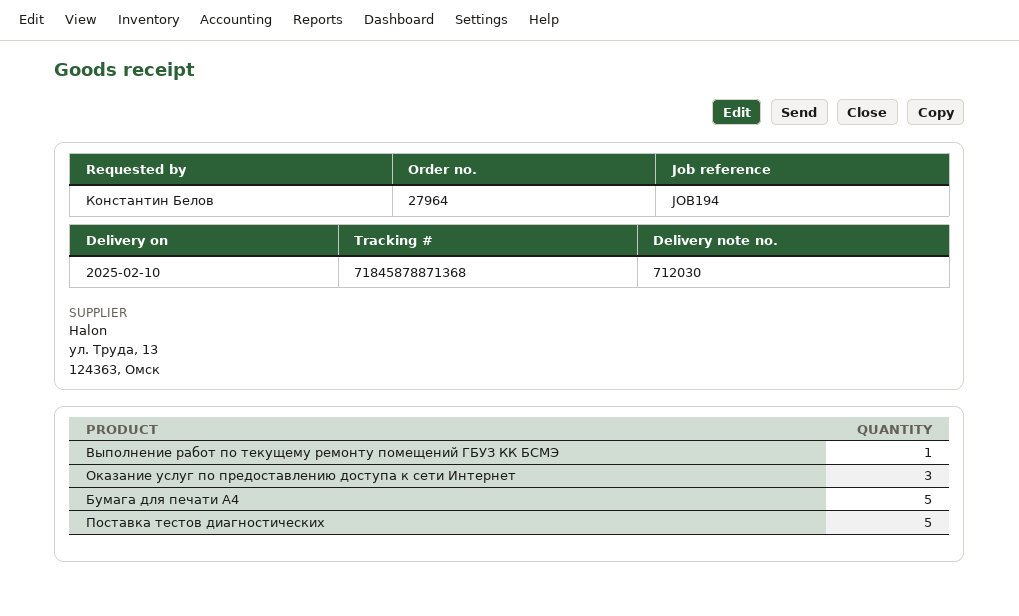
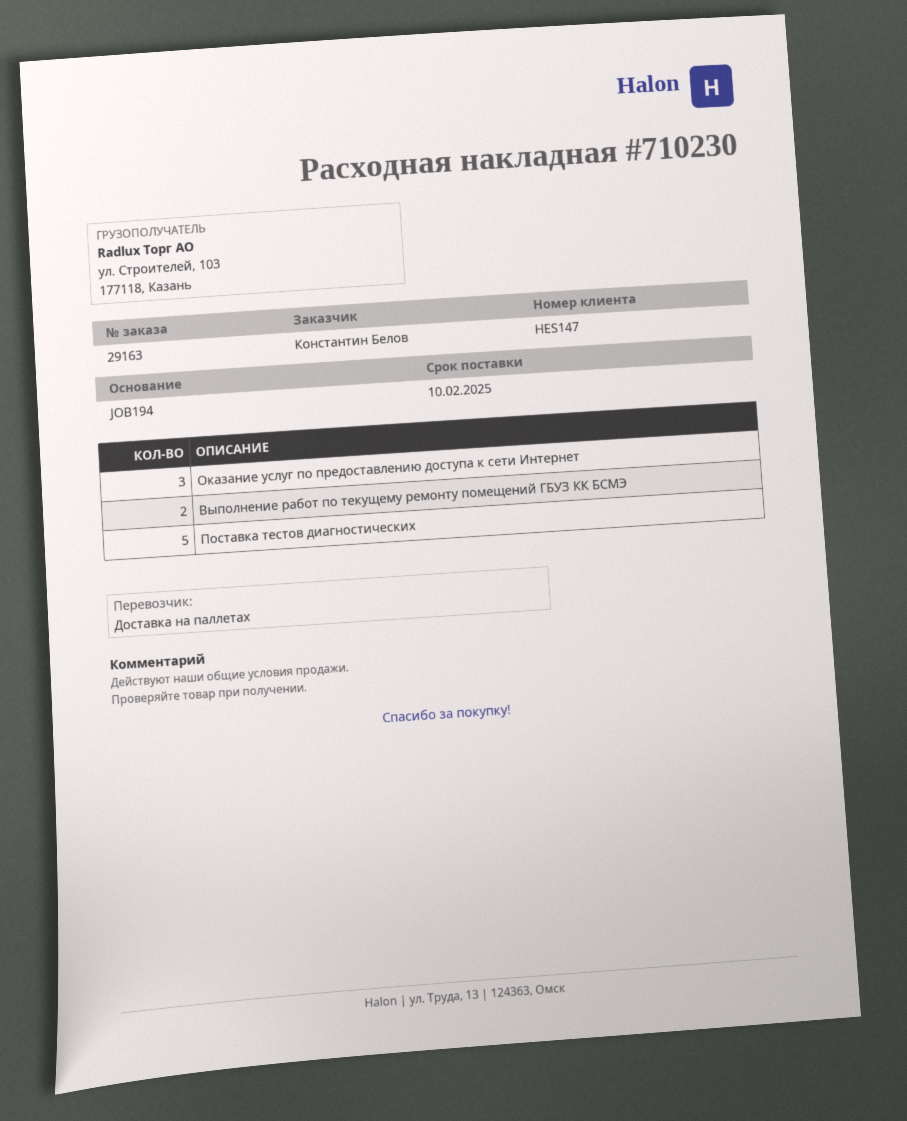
order number: 27964 -> 29163
delivery note number: 712030 -> 710230
Выполнение работ по текущему ремонту помещений ГБУЗ КК БСМЭ: 1 -> 2
Бумага для печати А4: 5 -> none

